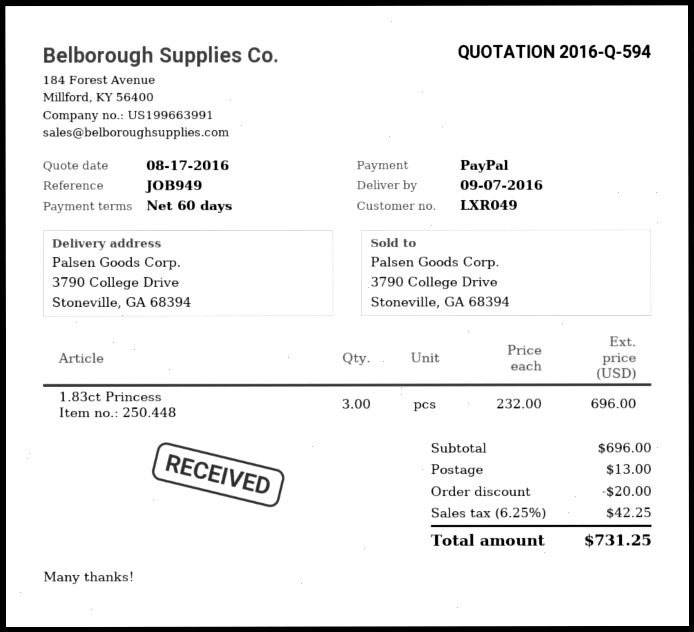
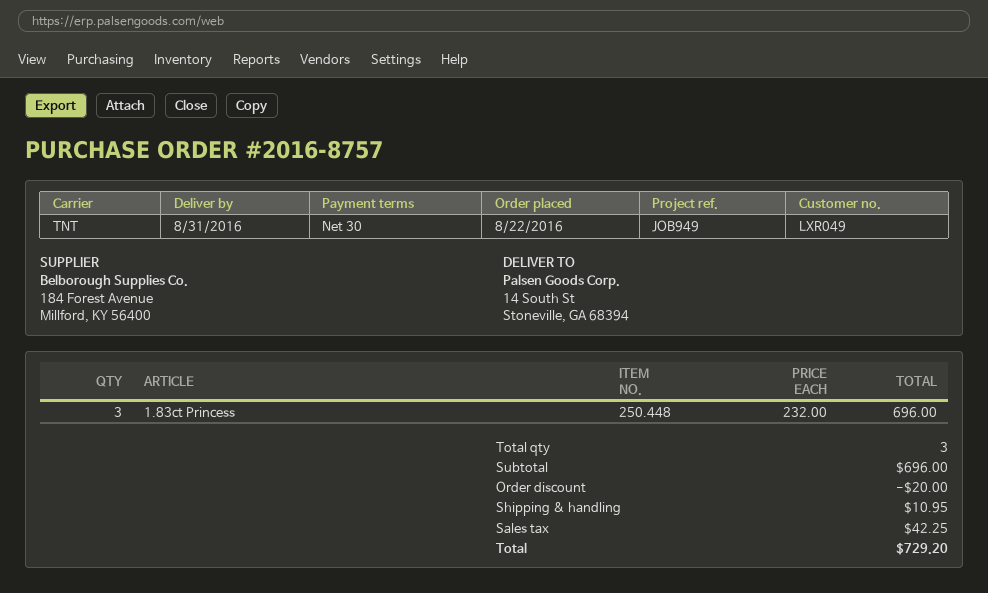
delivery date: 2016-09-07 -> 2016-08-31
payment terms: 60 days -> 30 days
ship to: 3790 College Drive, Stoneville, GA 68394 -> 14 South St, Stoneville, GA 68394
shipping: 13.00 -> 10.95
total: 731.25 -> 729.20

